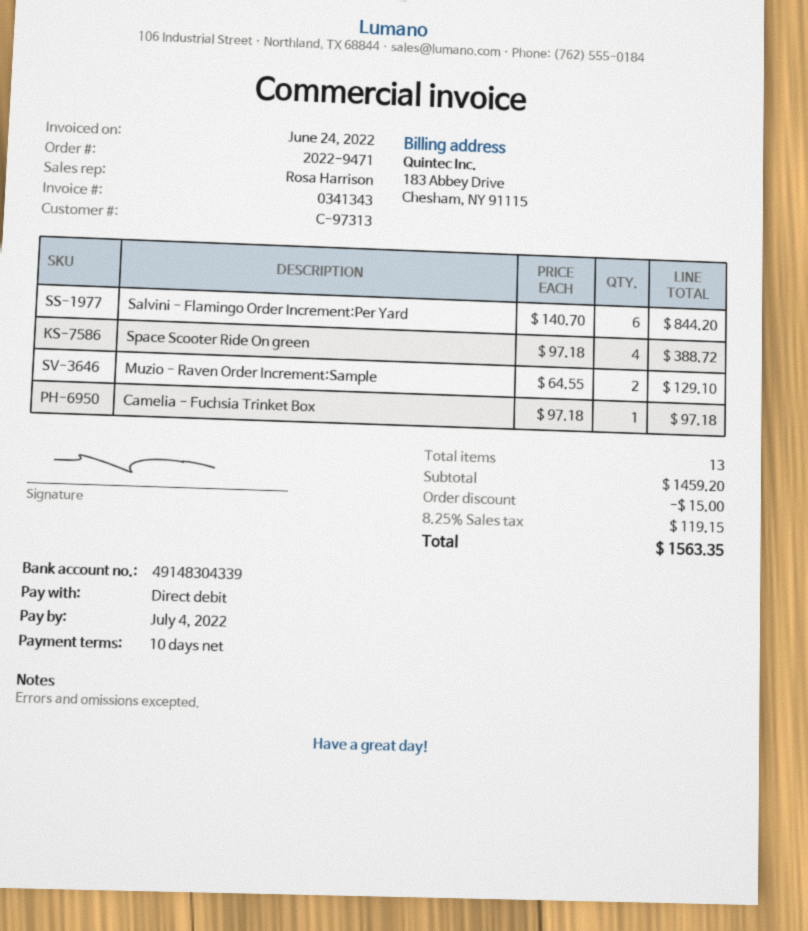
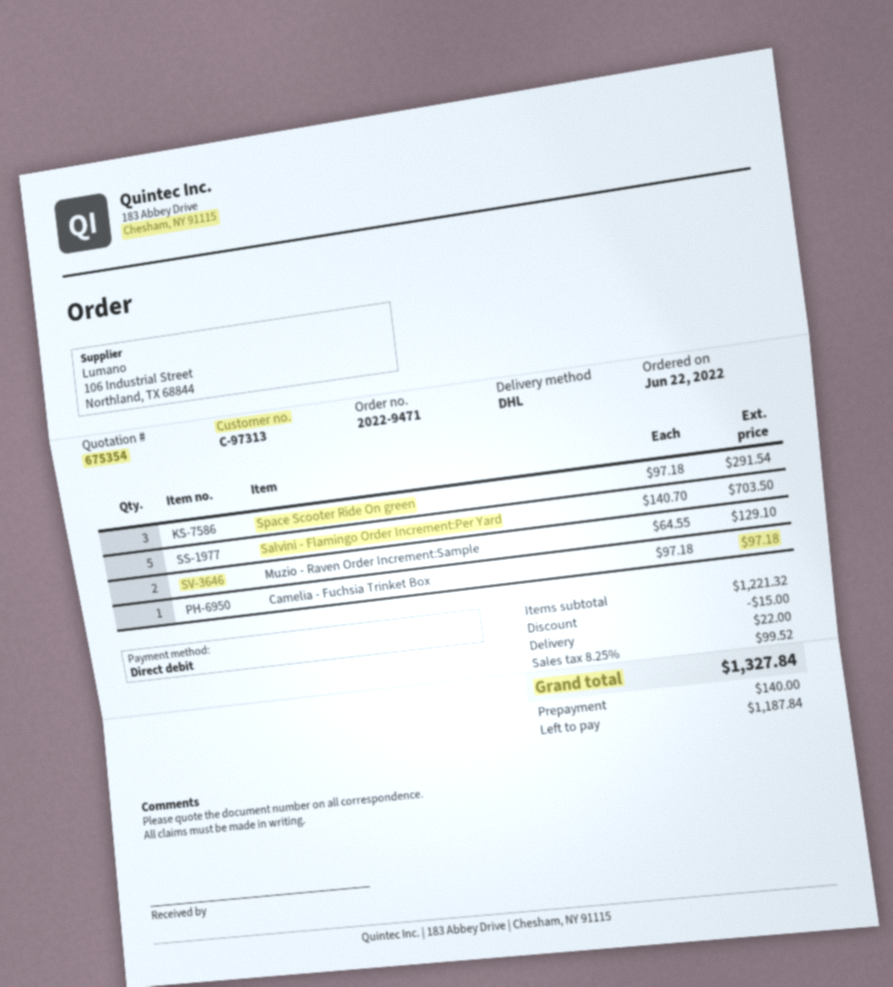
Salvini - Flamingo Order Increment:Per Yard: 6 x 140.70 = 844.20 -> 5 x 140.70 = 703.50
Space Scooter Ride On green: 4 x 97.18 = 388.72 -> 3 x 97.18 = 291.54
subtotal: 1459.20 -> 1221.32
shipping: none -> 22.00
tax: 8.25% = 119.15 -> 8.25% = 99.52
total: 1563.35 -> 1327.84

